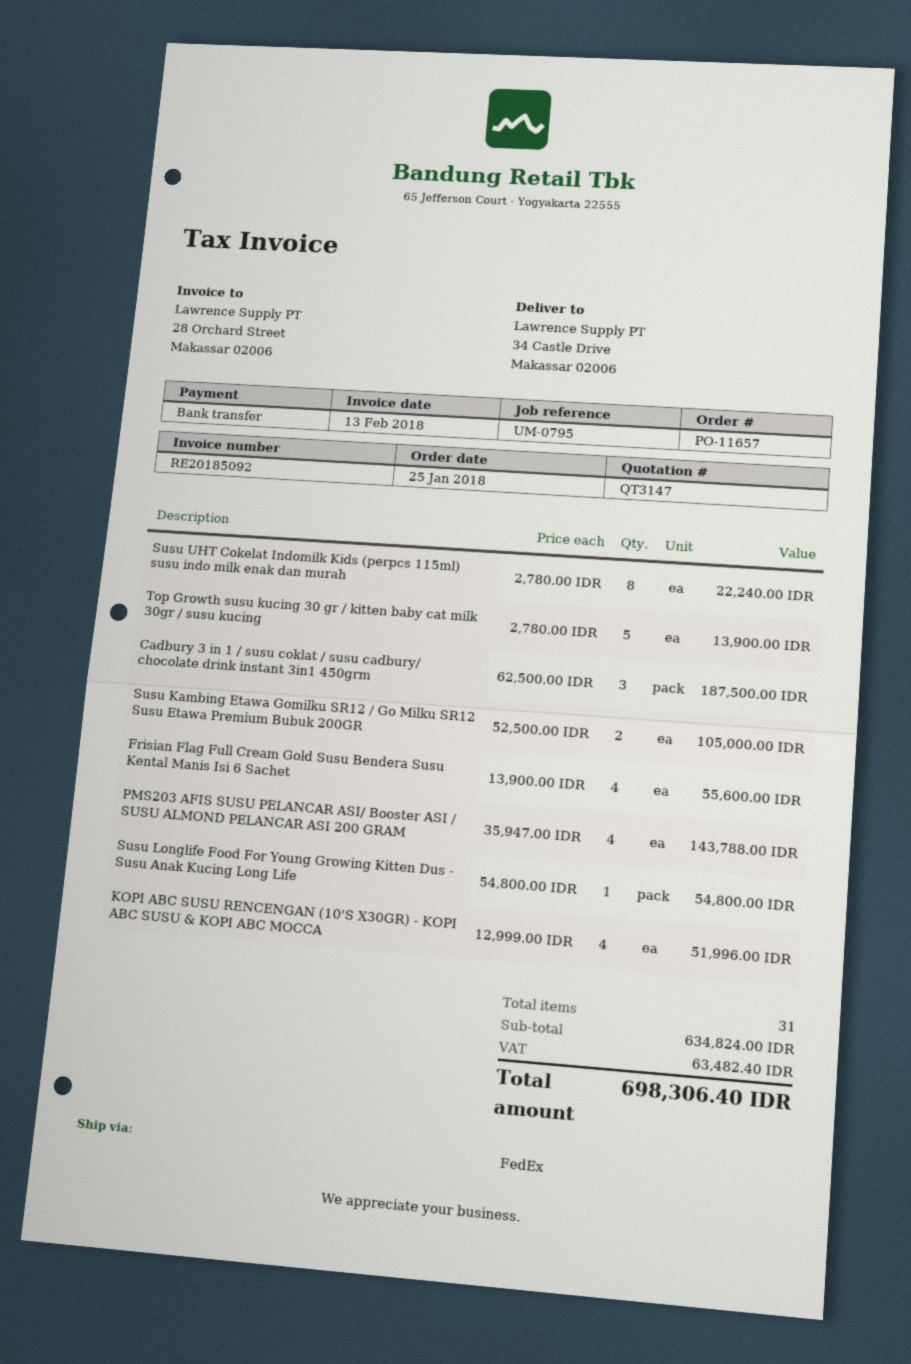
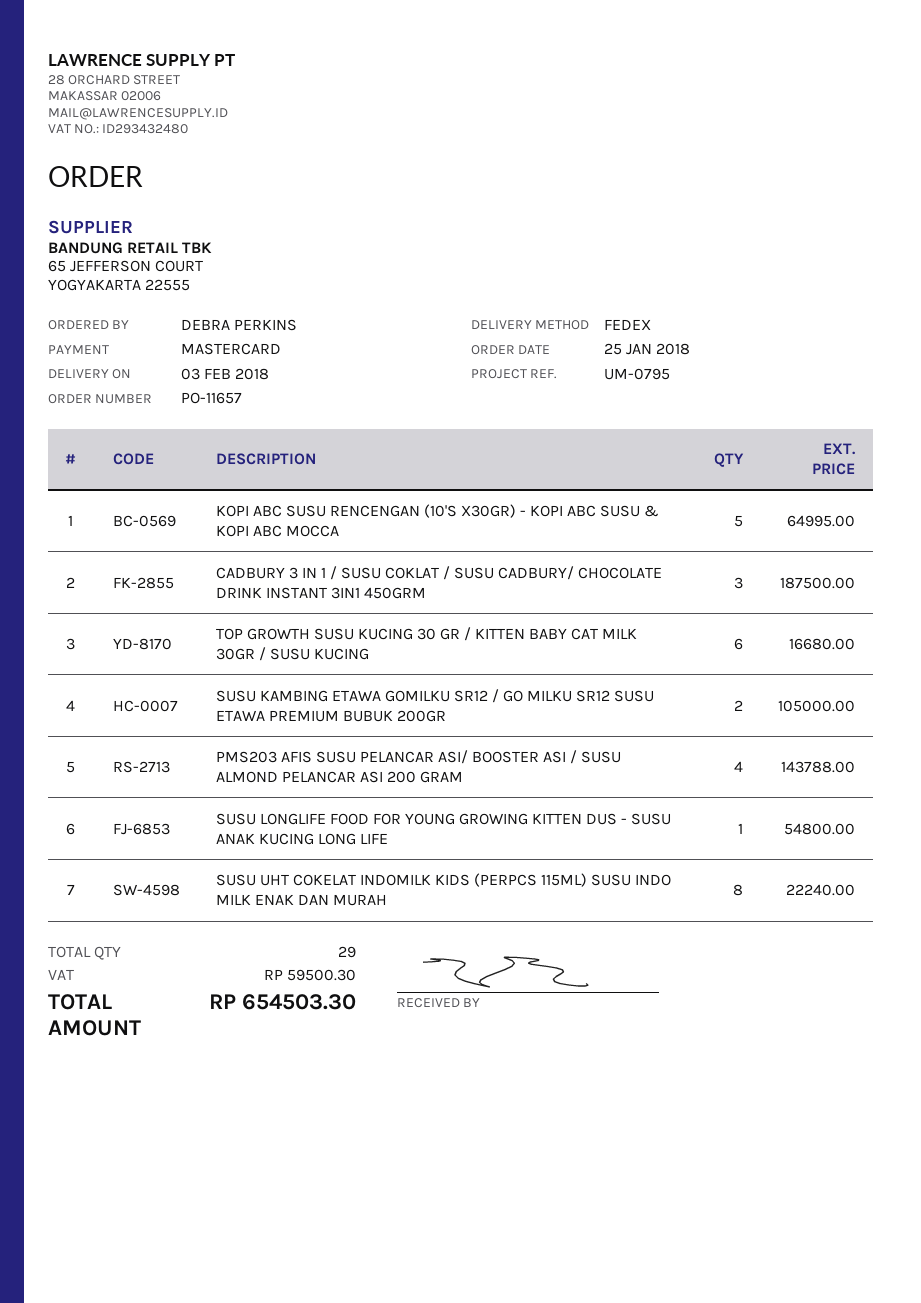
payment method: bank transfer -> Mastercard
Top Growth susu kucing 30 gr / kitten baby cat milk 30gr / susu kucing: 5 for 13900.00 -> 6 for 16680.00
Frisian Flag Full Cream Gold Susu Bendera Susu Kental Manis Isi 6 Sachet: 4 for 55600.00 -> none
KOPI ABC SUSU RENCENGAN (10'S X30GR) - KOPI ABC SUSU & KOPI ABC MOCCA: 4 for 51996.00 -> 5 for 64995.00
total quantity: 31 -> 29
tax: 63482.40 -> 59500.30
total: 698306.40 -> 654503.30

